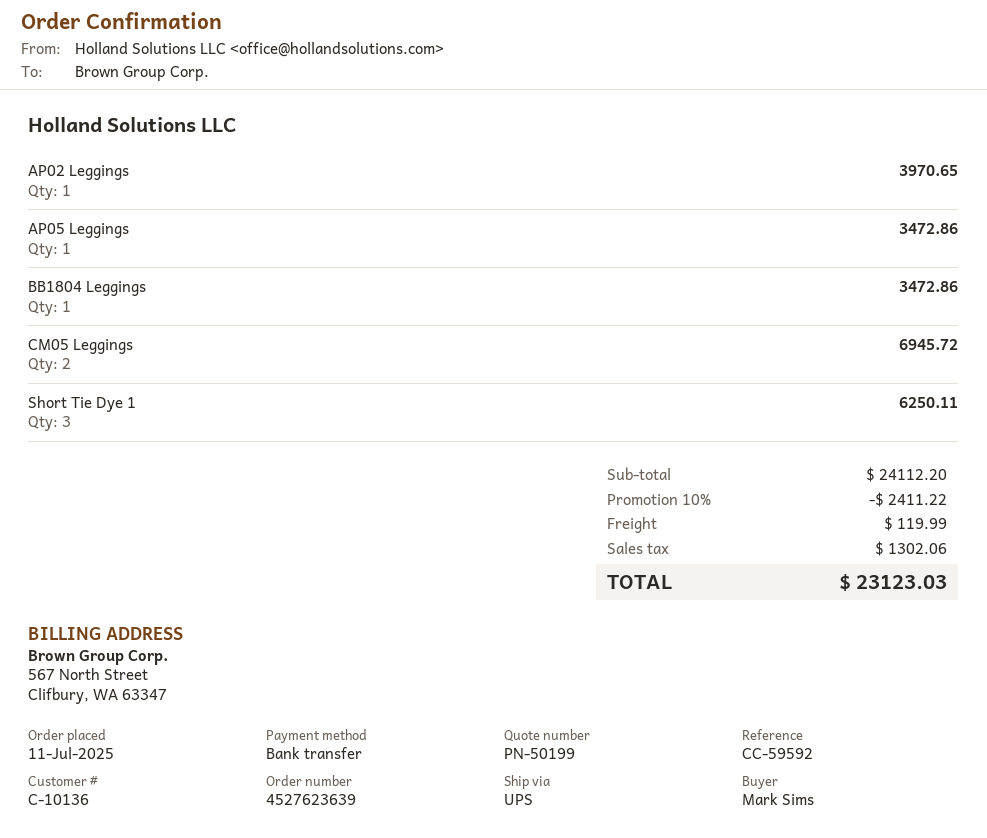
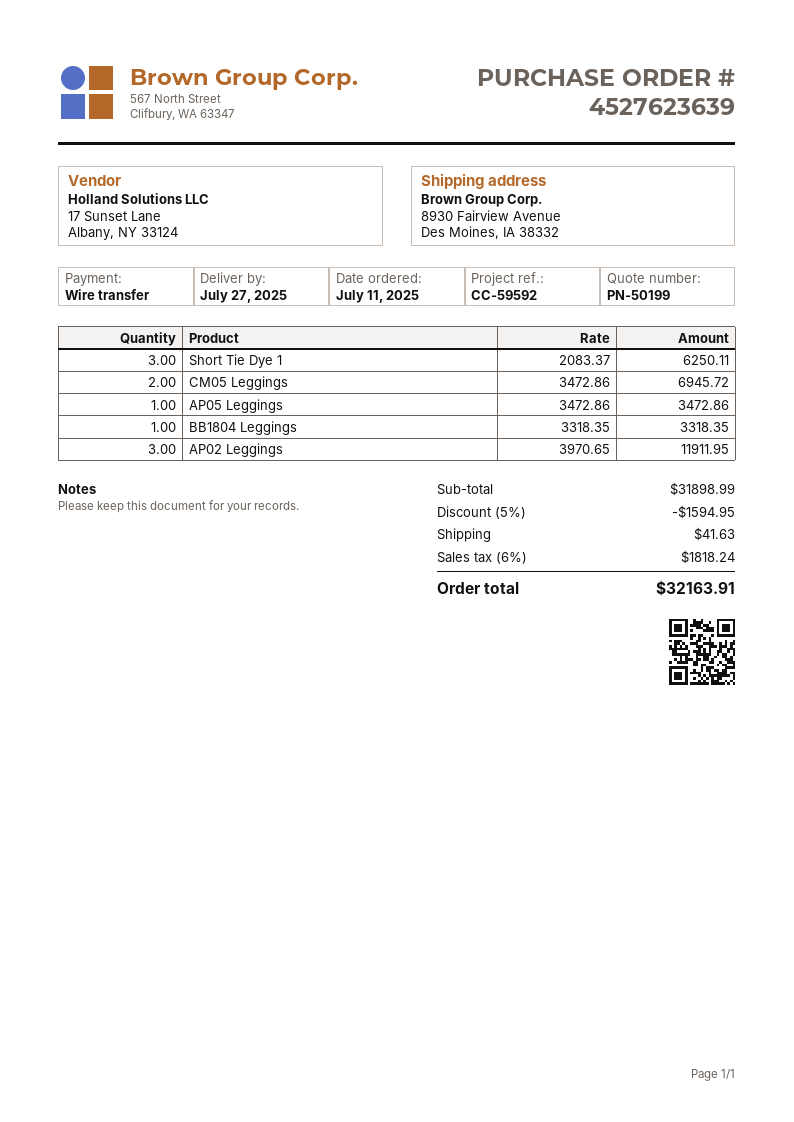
AP02 Leggings: 1 for 3970.65 -> 3 for 11911.95
BB1804 Leggings: 1 for 3472.86 -> 1 for 3318.35
subtotal: 24112.20 -> 31898.99
discount: 10% = 2411.22 -> 5% = 1594.95
shipping: 119.99 -> 41.63
tax: 1302.06 -> 1818.24
total: 23123.03 -> 32163.91

